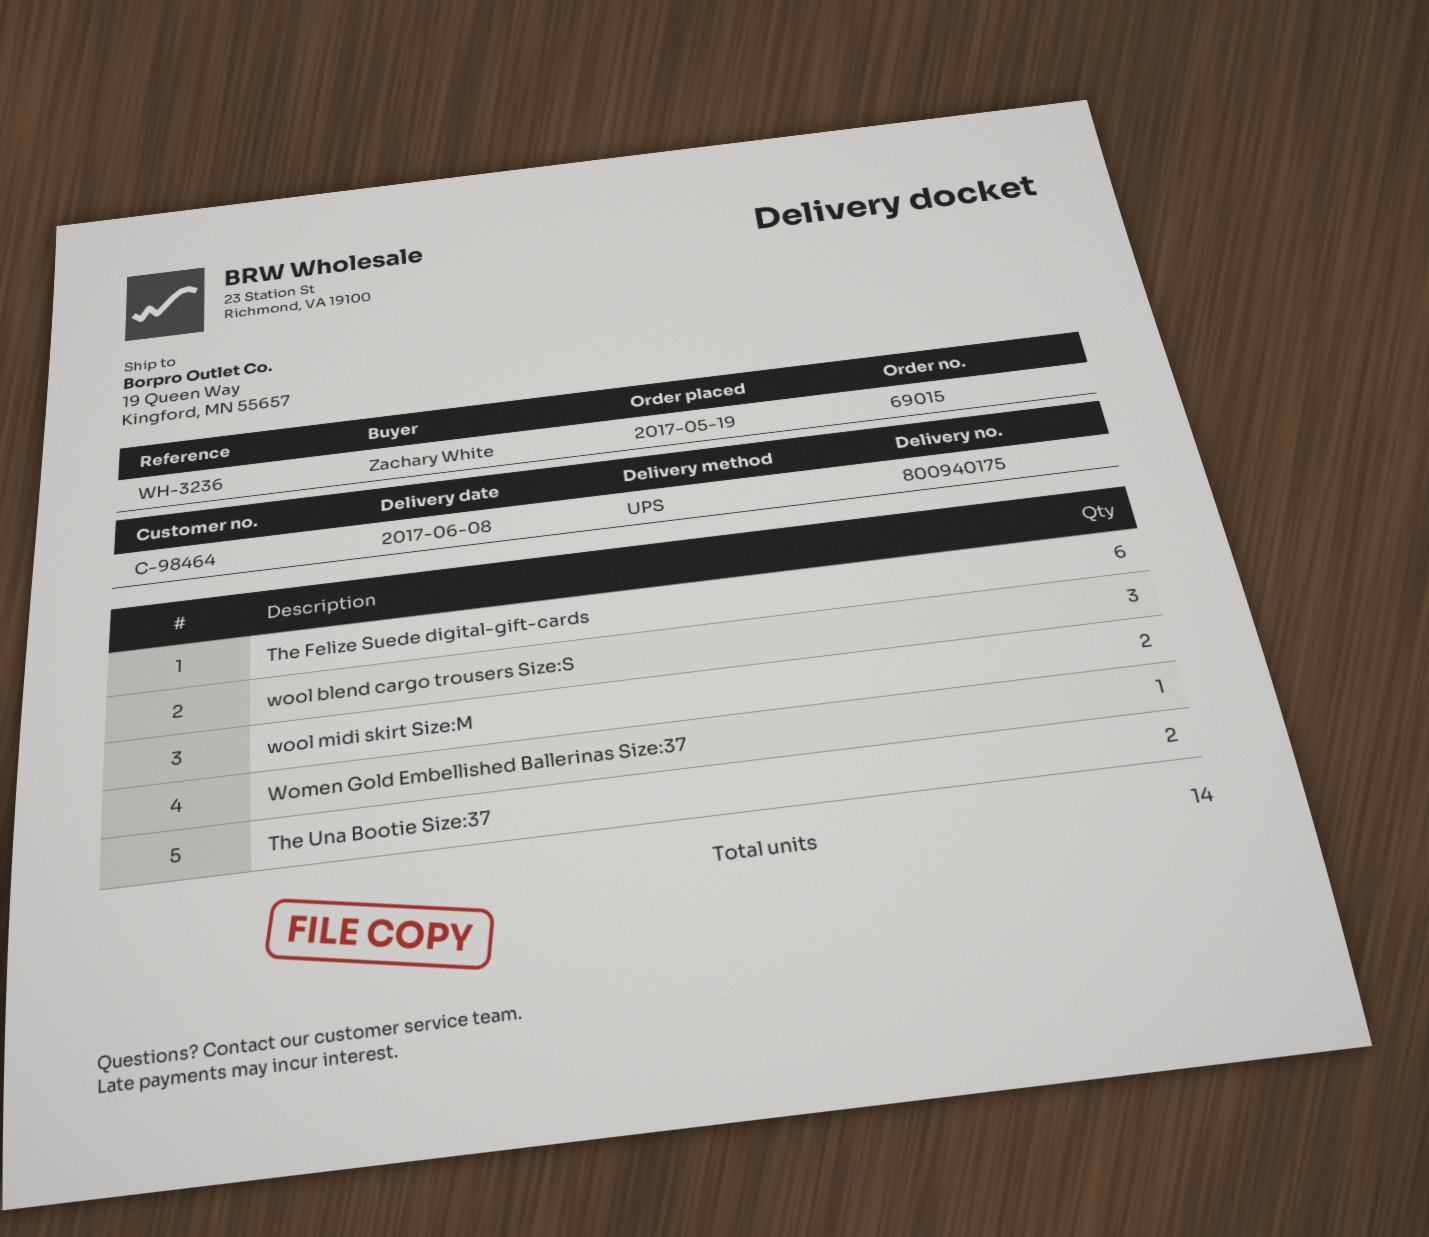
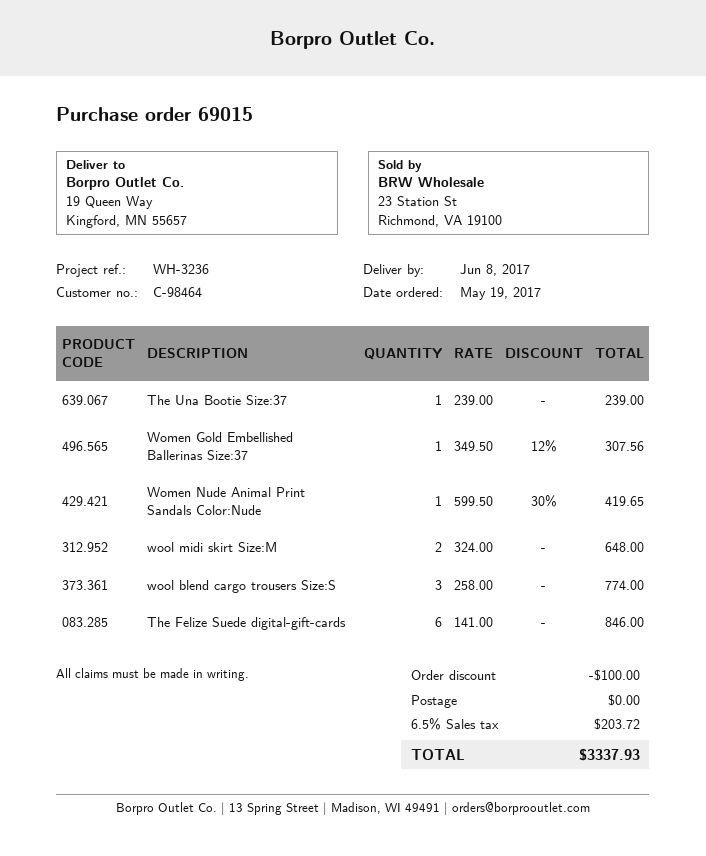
The Una Bootie Size:37: 2 -> 1
Women Nude Animal Print Sandals Color:Nude: none -> 1

